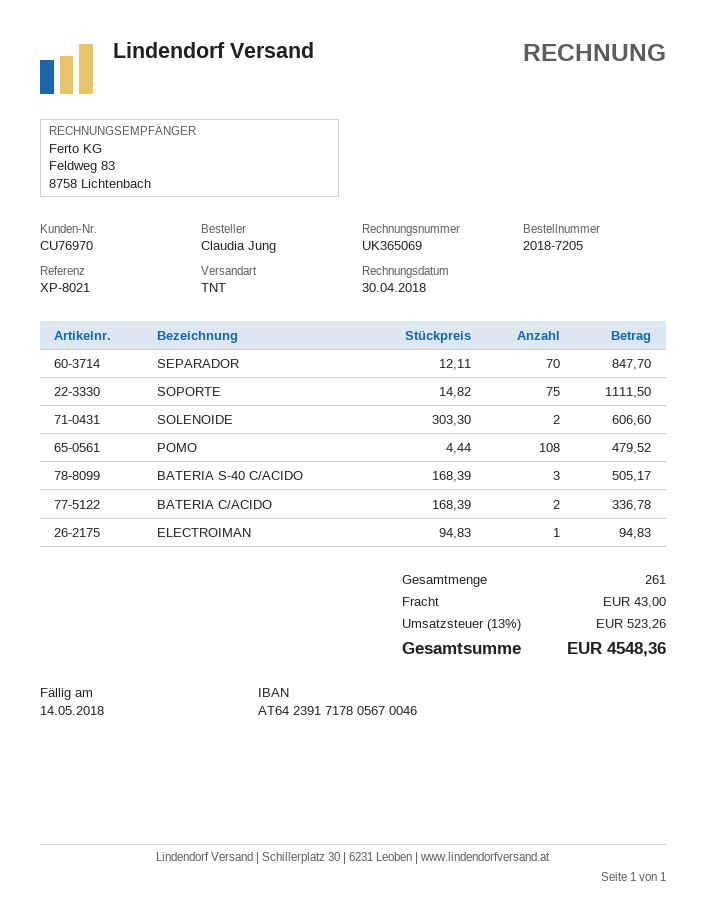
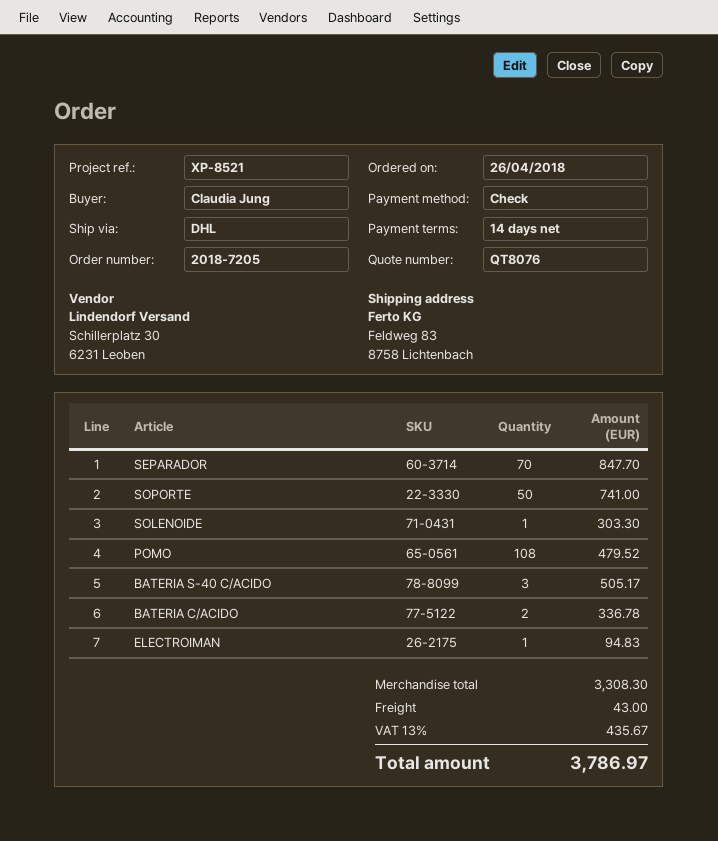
reference: XP-8021 -> XP-8521
shipping method: TNT -> DHL
SOPORTE: 75 for 1111.50 -> 50 for 741.00
SOLENOIDE: 2 for 606.60 -> 1 for 303.30
tax: 13% = 523.26 -> 13% = 435.67
total: 4548.36 -> 3786.97

